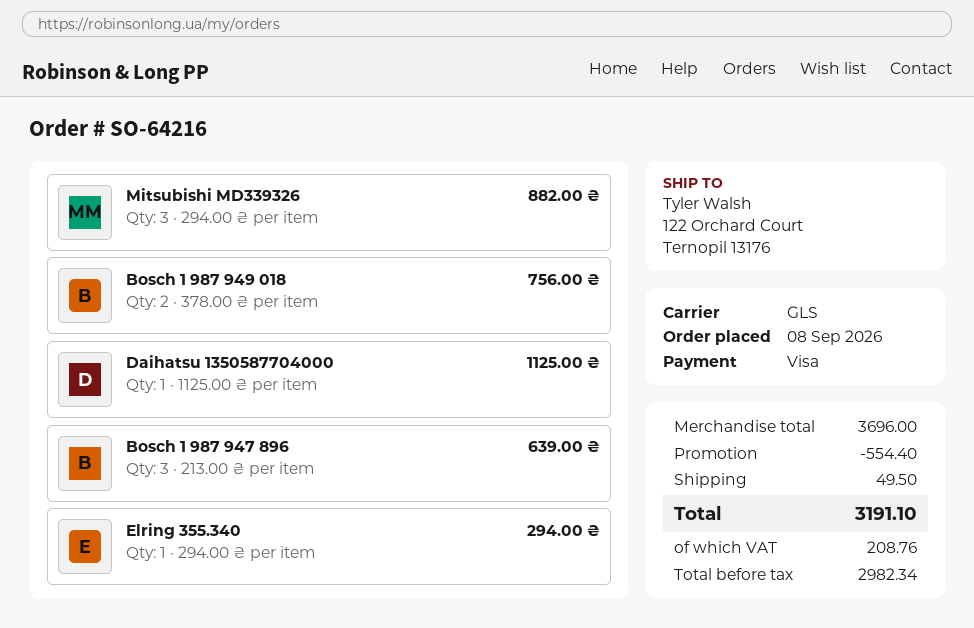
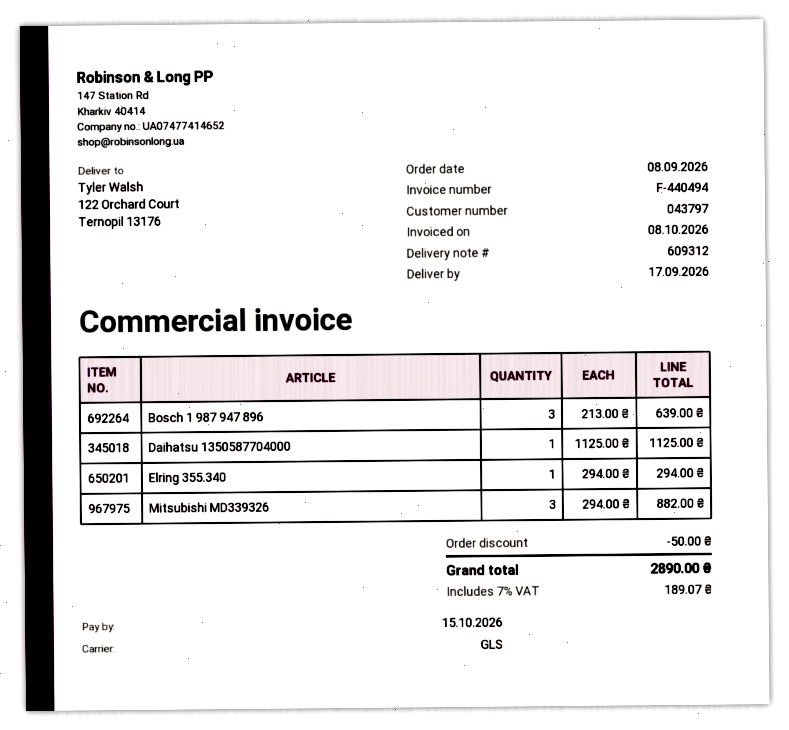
Bosch 1 987 949 018: 2 x 378.00 = 756.00 -> none
discount: 554.40 -> 50.00
shipping: 49.50 -> none
tax: 208.76 -> 189.07
total: 3191.10 -> 2890.00

